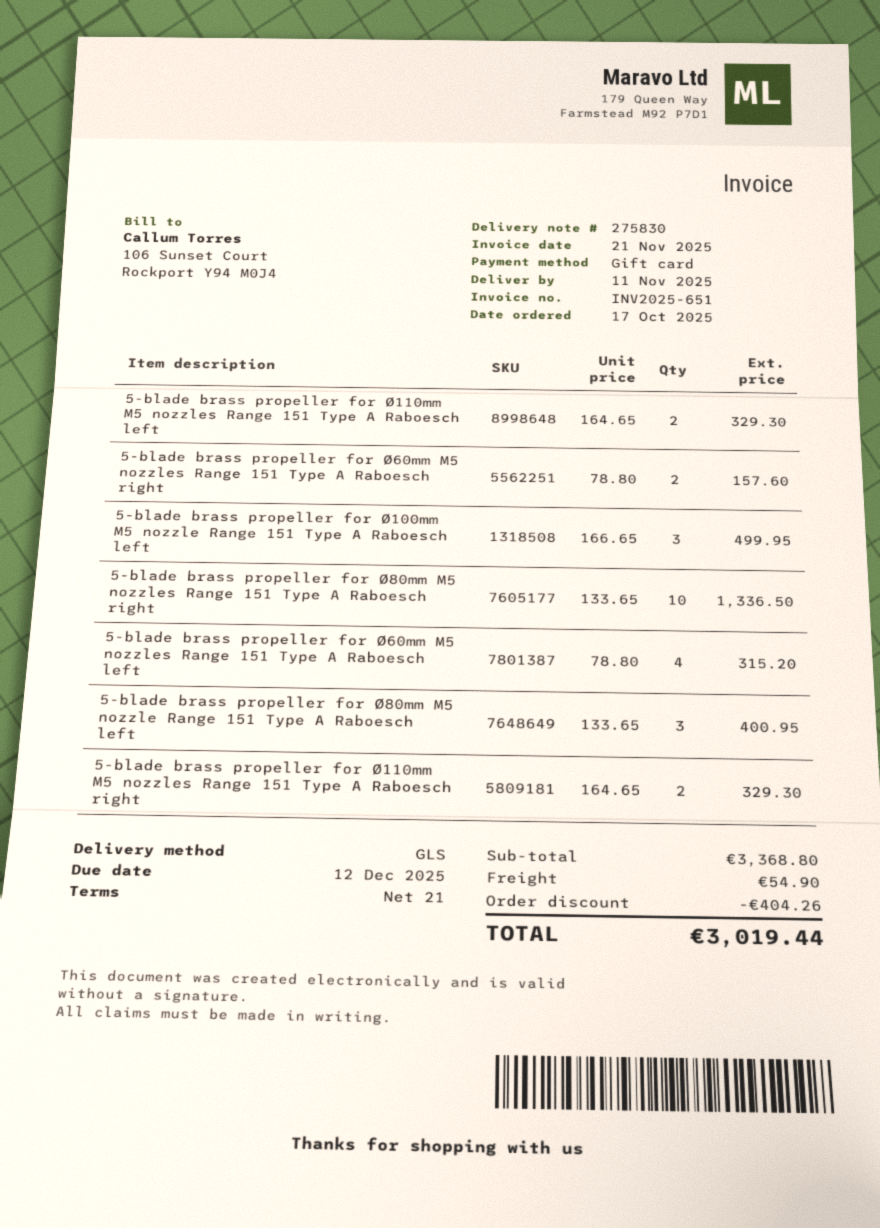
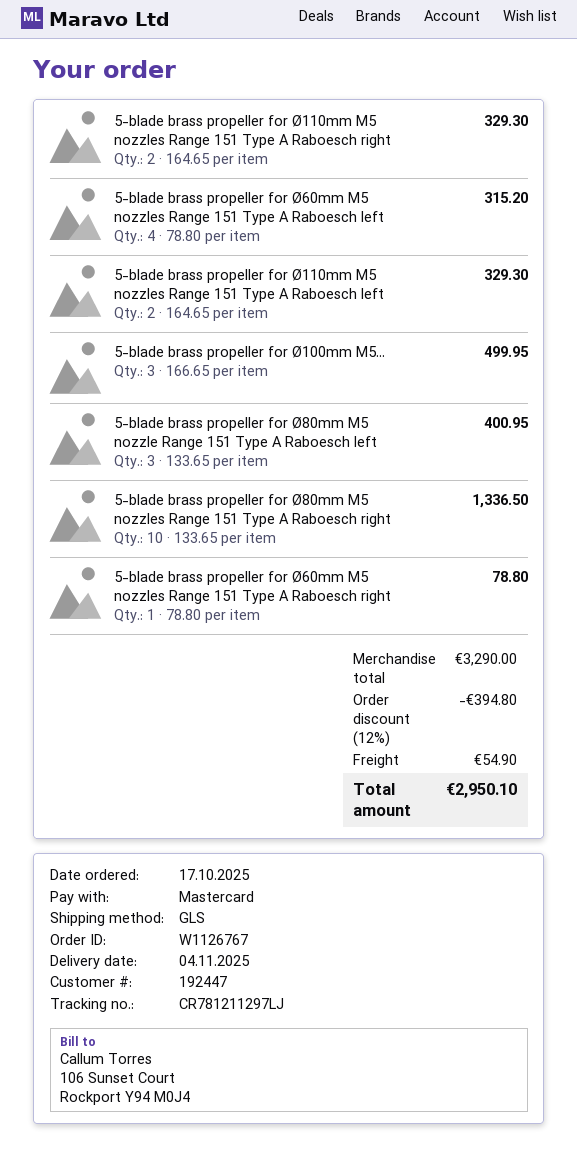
delivery date: 2025-11-11 -> 2025-11-04
payment method: gift card -> Mastercard
5-blade brass propeller for Ø60mm M5 nozzles Range 151 Type A Raboesch right: 2 x 78.80 = 157.60 -> 1 x 78.80 = 78.80
subtotal: 3368.80 -> 3290.00
discount: 404.26 -> 394.80
total: 3019.44 -> 2950.10

